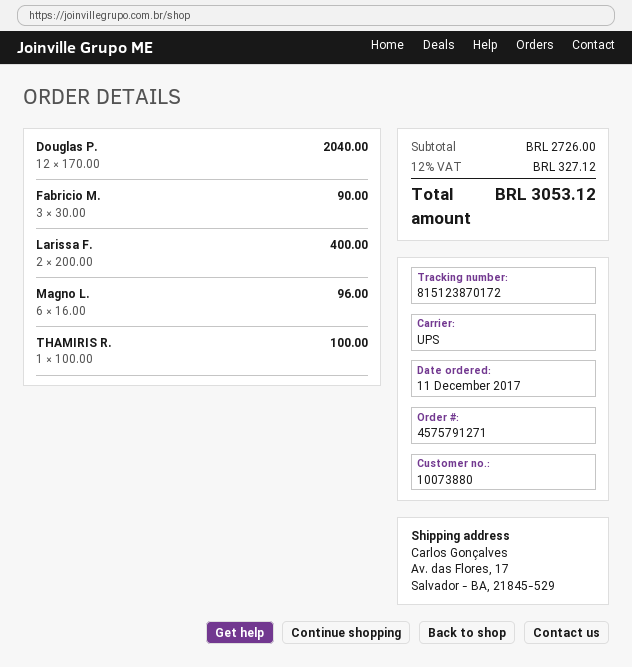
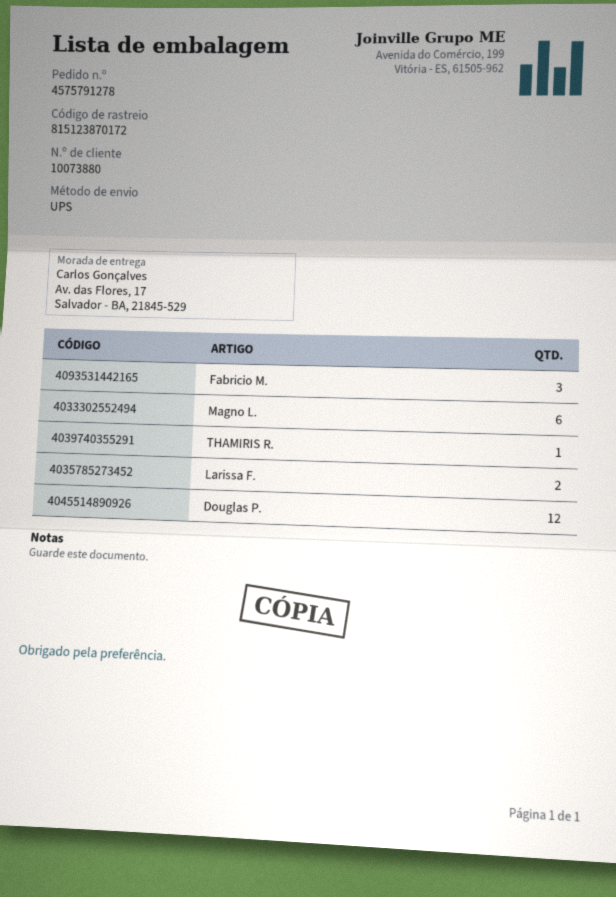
order number: 4575791271 -> 4575791278

